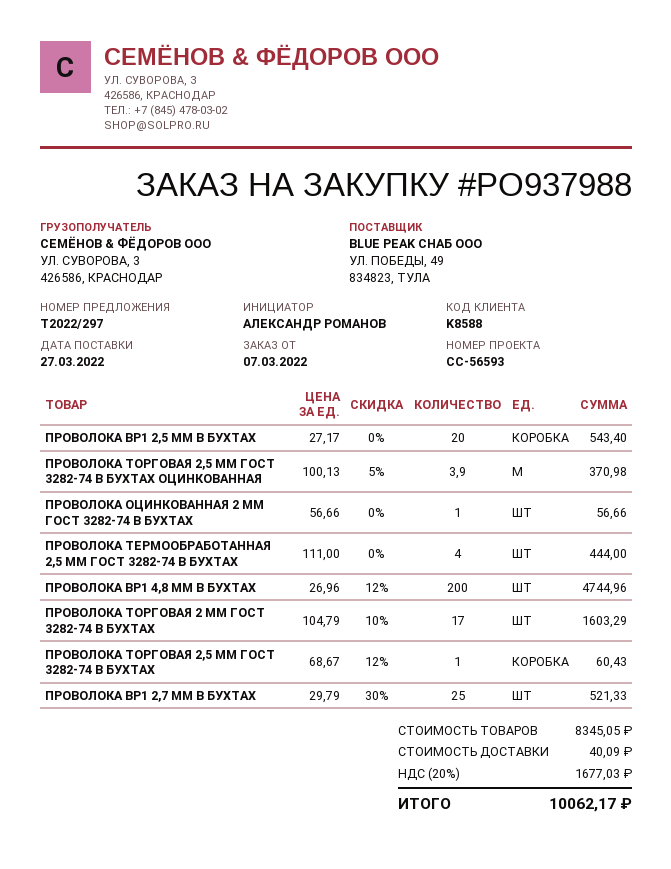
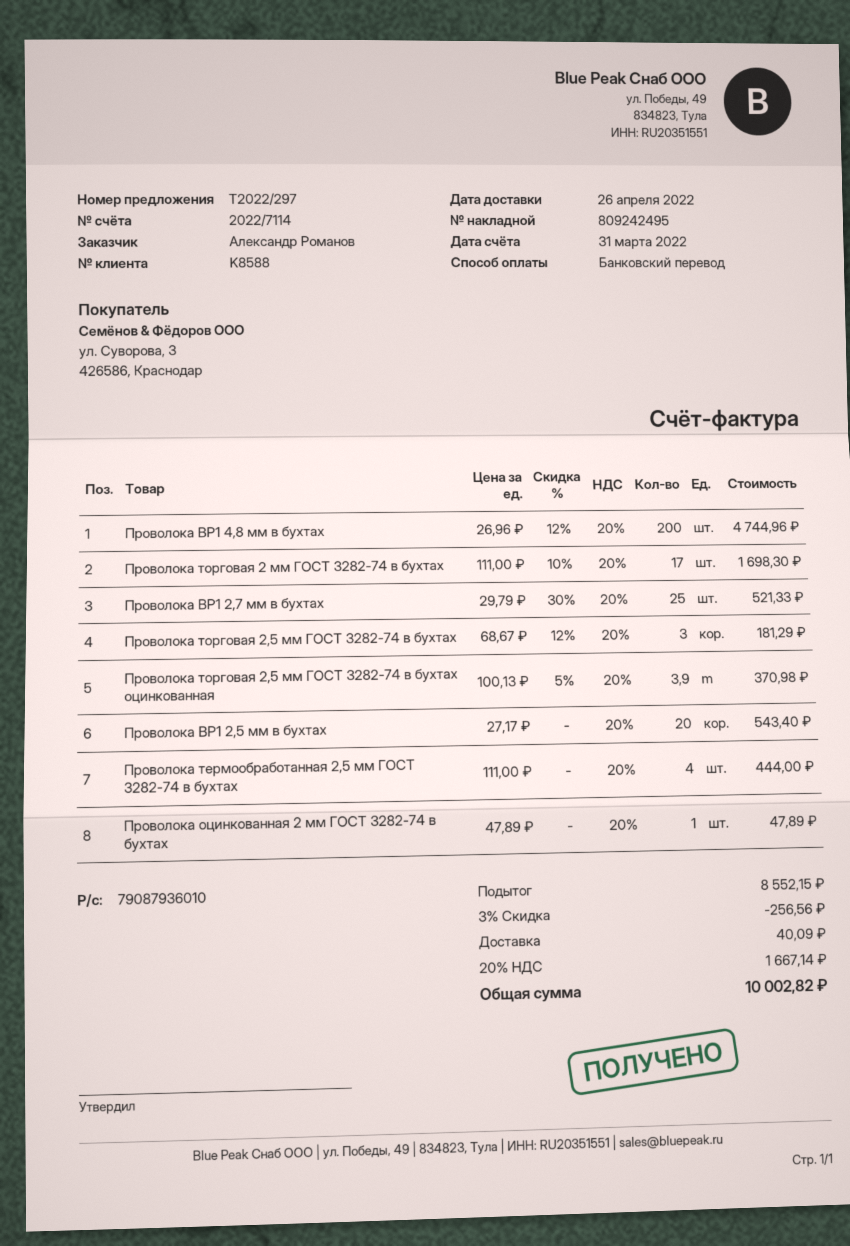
delivery date: 2022-03-27 -> 2022-04-26
ПРОВОЛОКА ОЦИНКОВАННАЯ 2 ММ ГОСТ 3282-74 В БУХТАХ: 1 x 56.66 = 56.66 -> 1 x 47.89 = 47.89
ПРОВОЛОКА ТОРГОВАЯ 2 ММ ГОСТ 3282-74 В БУХТАХ: 17 x 104.79 - 10% = 1603.29 -> 17 x 111.00 - 10% = 1698.30
ПРОВОЛОКА ТОРГОВАЯ 2,5 ММ ГОСТ 3282-74 В БУХТАХ: 1 x 68.67 - 12% = 60.43 -> 3 x 68.67 - 12% = 181.29
subtotal: 8345.05 -> 8552.15
discount: none -> 3% = 256.56
tax: 20% = 1677.03 -> 20% = 1667.14
total: 10062.17 -> 10002.82

